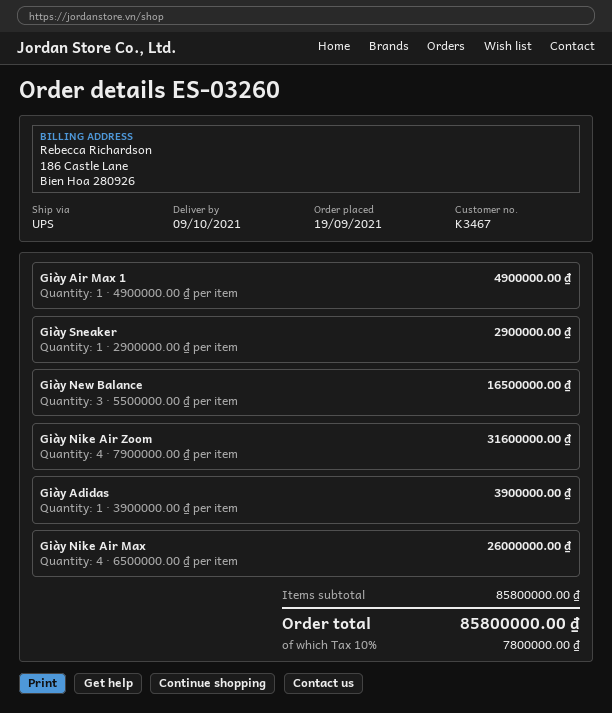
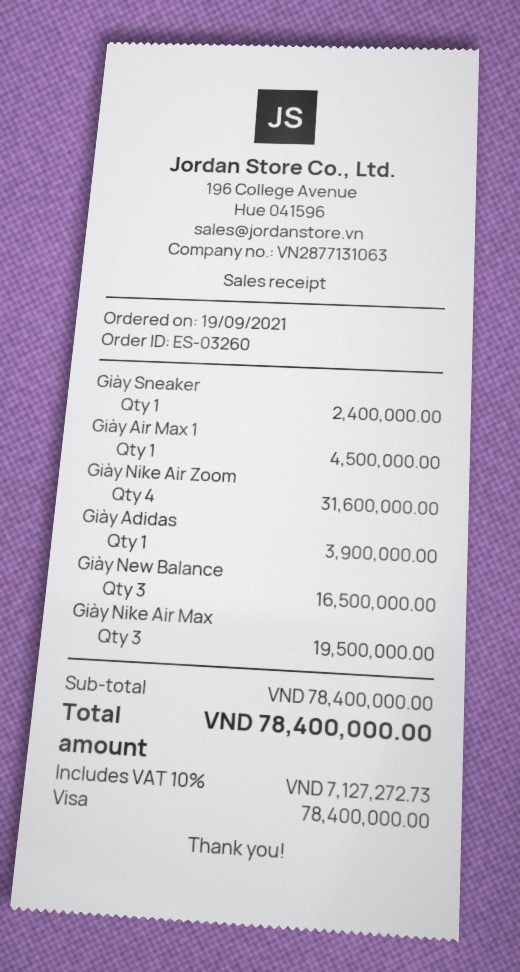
Giày Air Max 1: 1 for 4900000.00 -> 1 for 4500000.00
Giày Sneaker: 1 for 2900000.00 -> 1 for 2400000.00
Giày Nike Air Max: 4 for 26000000.00 -> 3 for 19500000.00
subtotal: 85800000.00 -> 78400000.00
tax: 10% = 7800000.00 -> 10% = 7127272.73
total: 85800000.00 -> 78400000.00

